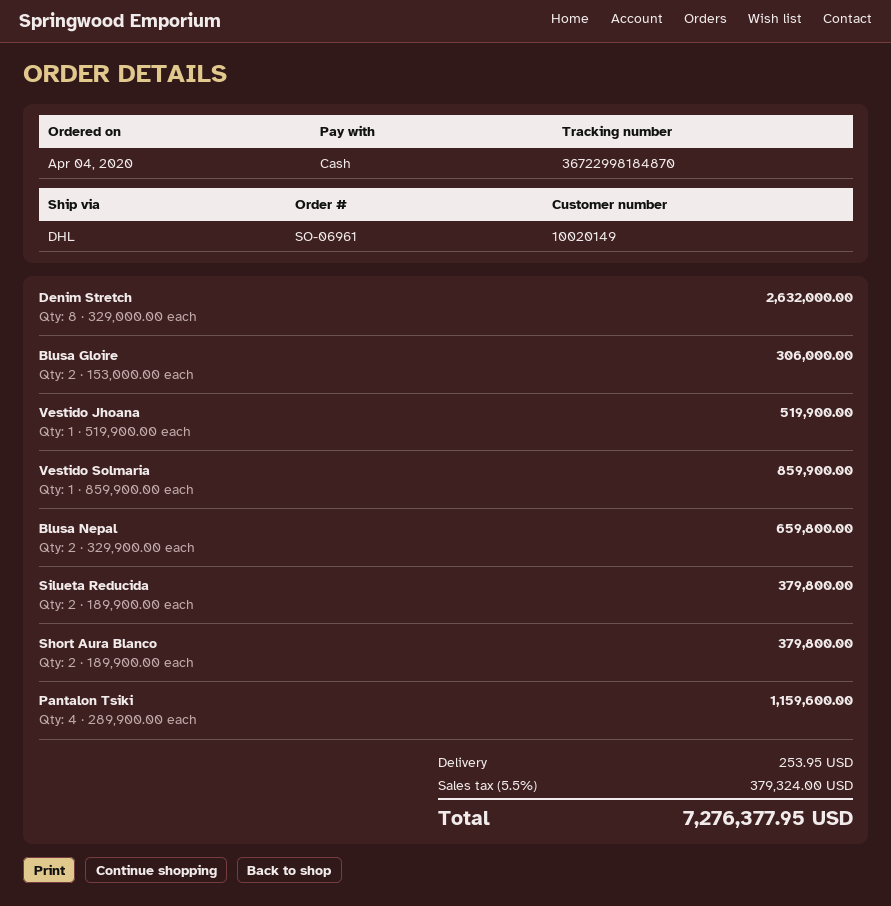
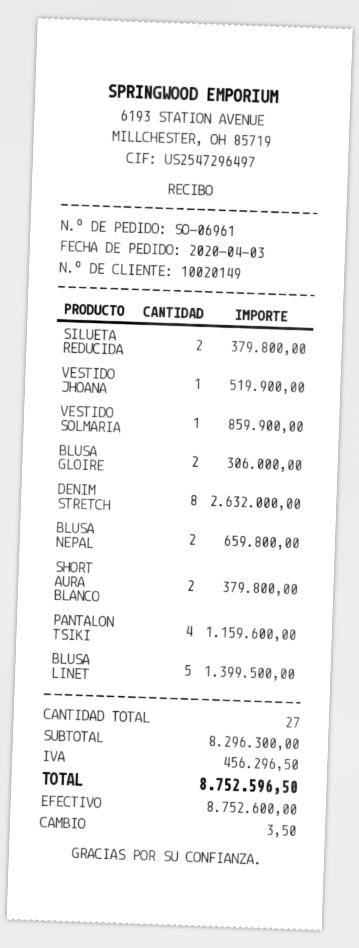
order date: 2020-04-04 -> 2020-04-03
BLUSA LINET: none -> 5 for 1399500.00
shipping: 253.95 -> none
tax: 379324.00 -> 456296.50
total: 7276377.95 -> 8752596.50

